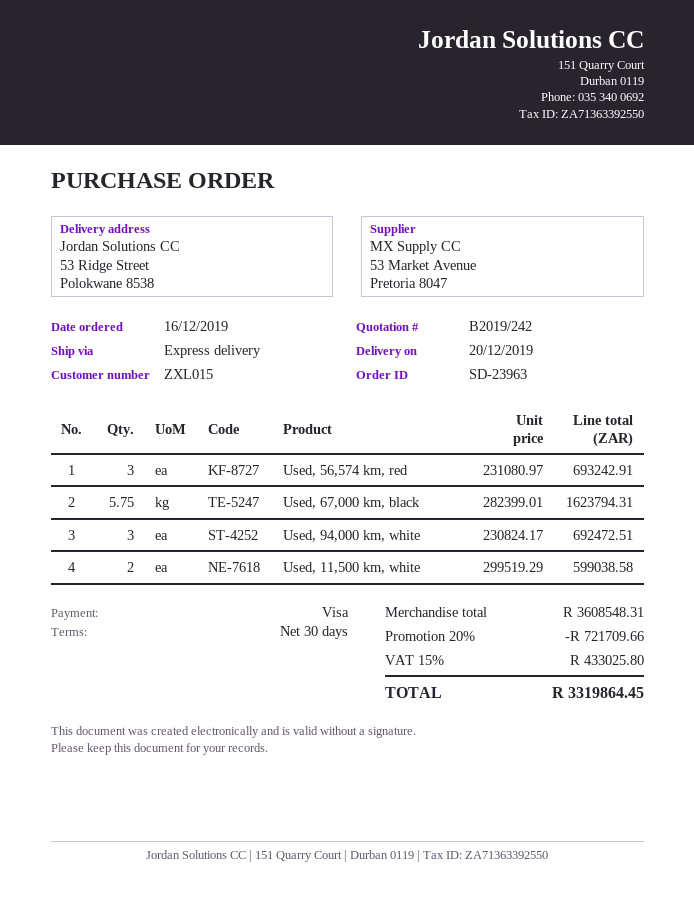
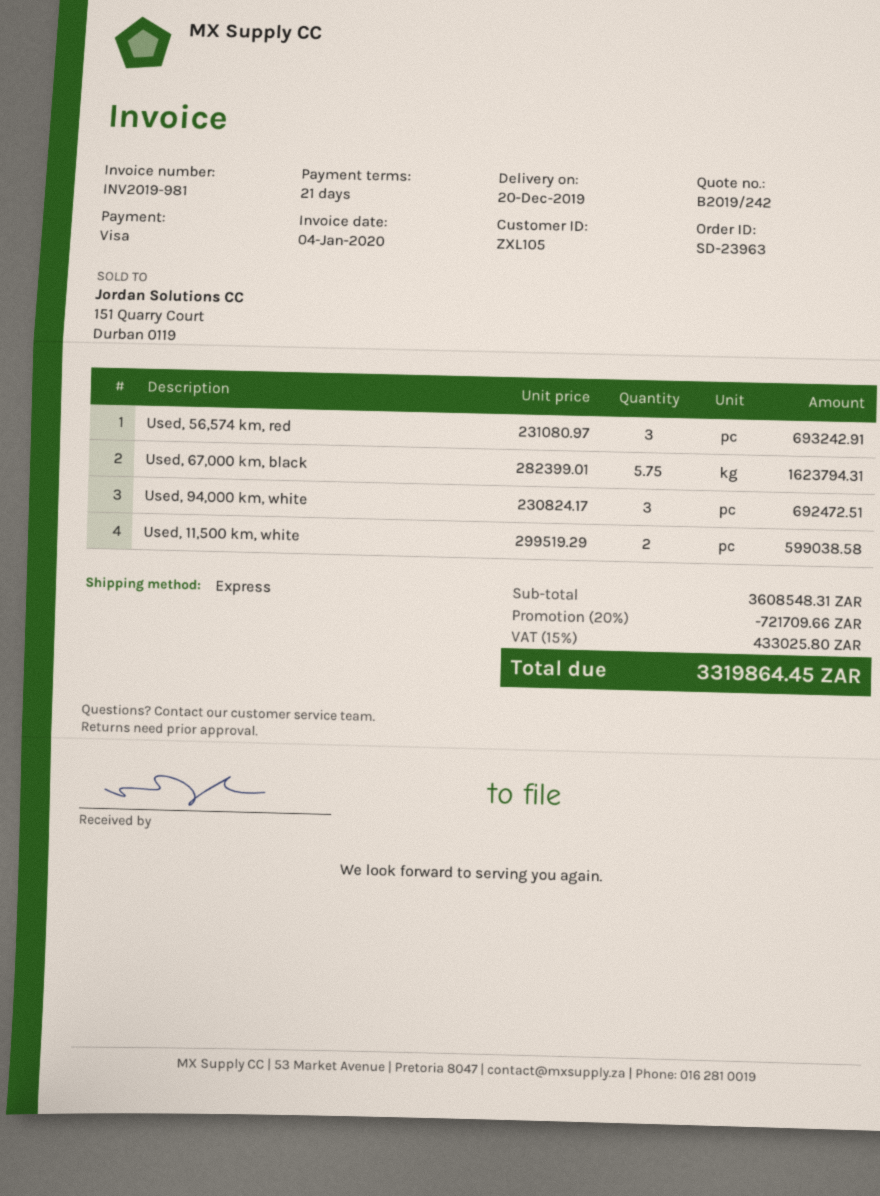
payment terms: 30 days -> 21 days
customer number: ZXL015 -> ZXL105

